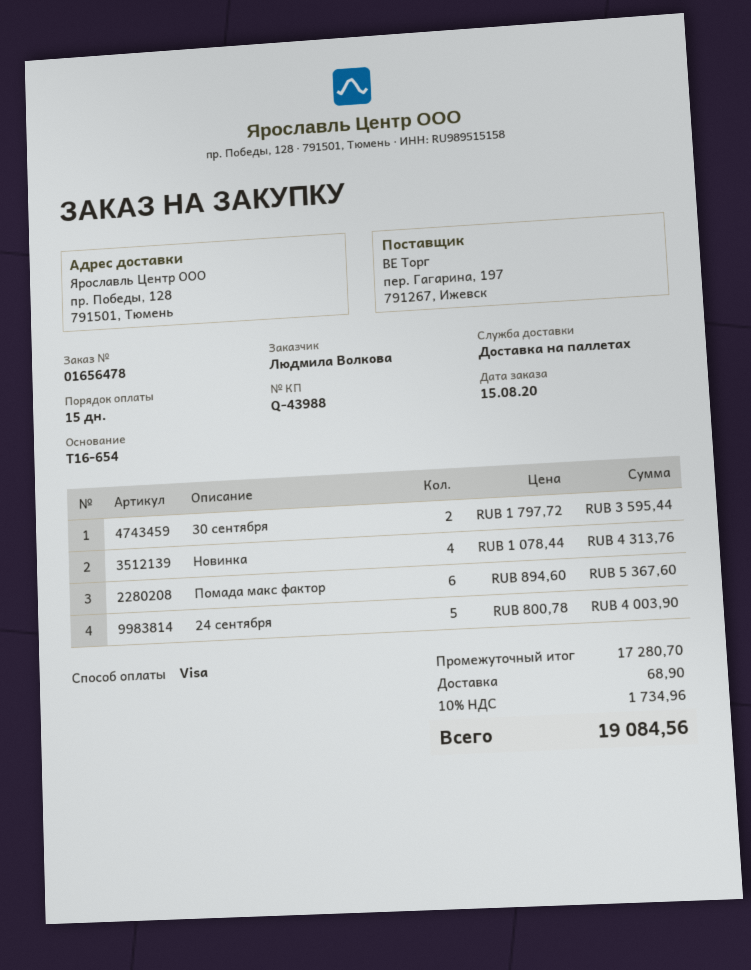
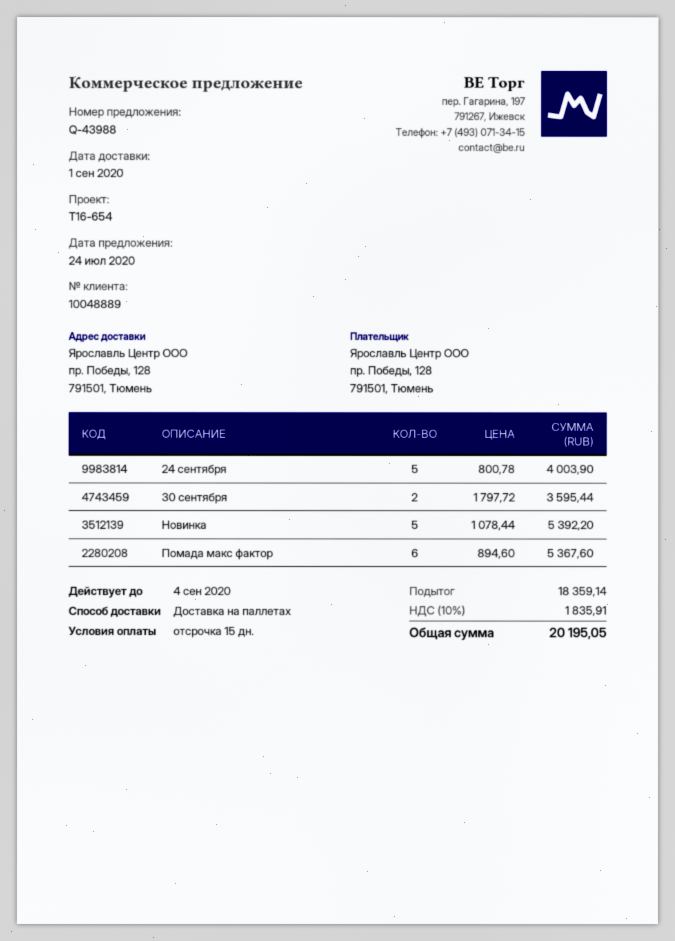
Новинка: 4 x 1078.44 = 4313.76 -> 5 x 1078.44 = 5392.20
subtotal: 17280.70 -> 18359.14
shipping: 68.90 -> none
tax: 10% = 1734.96 -> 10% = 1835.91
total: 19084.56 -> 20195.05

